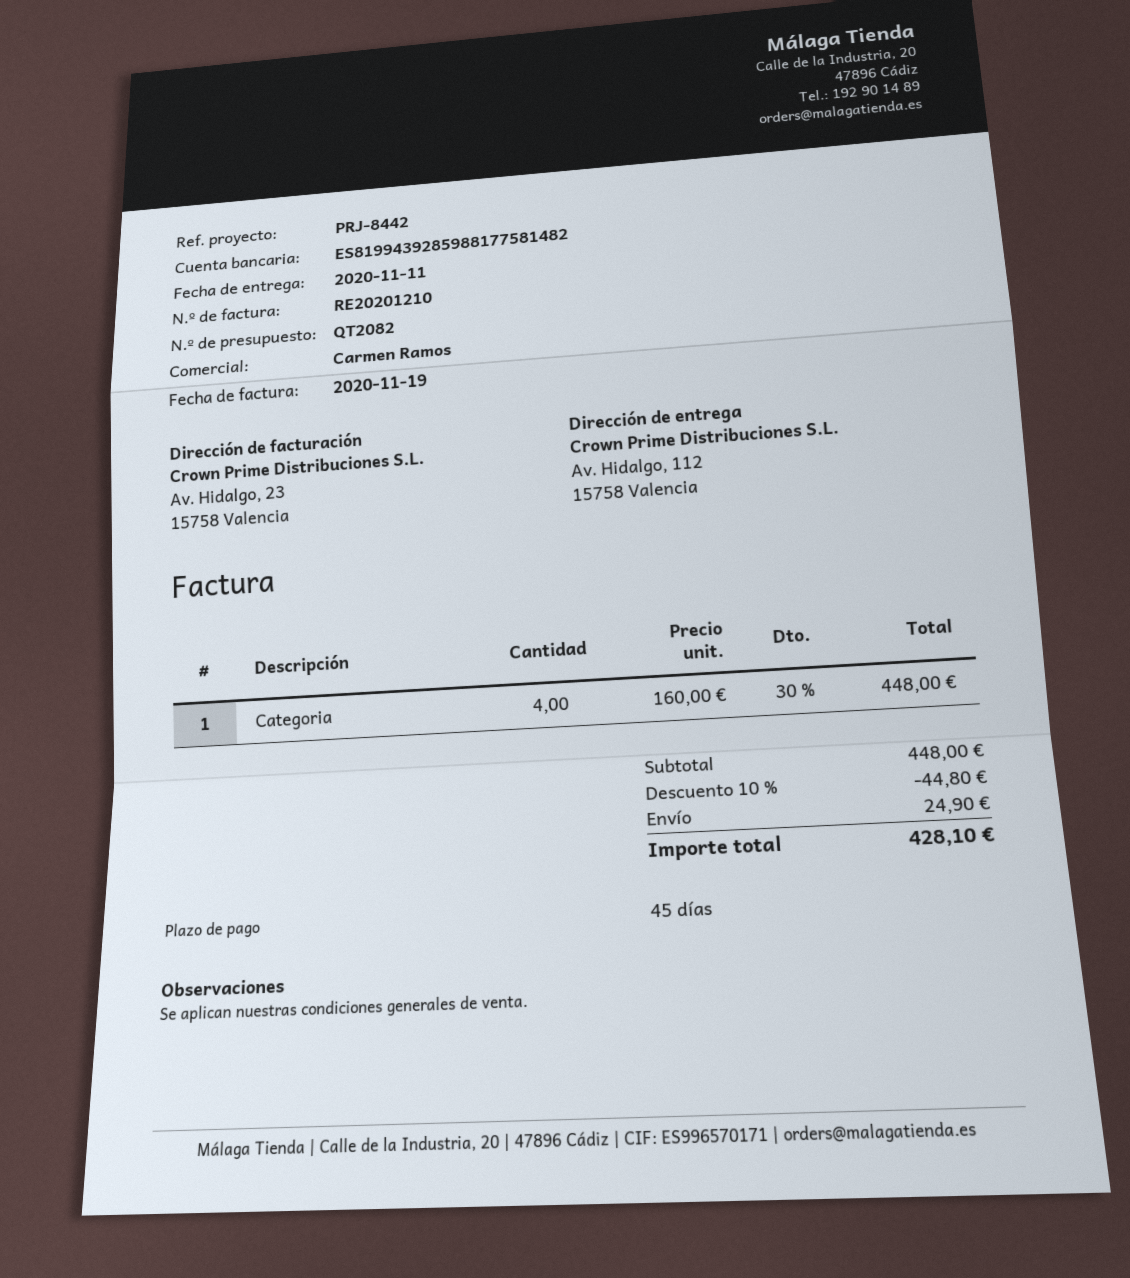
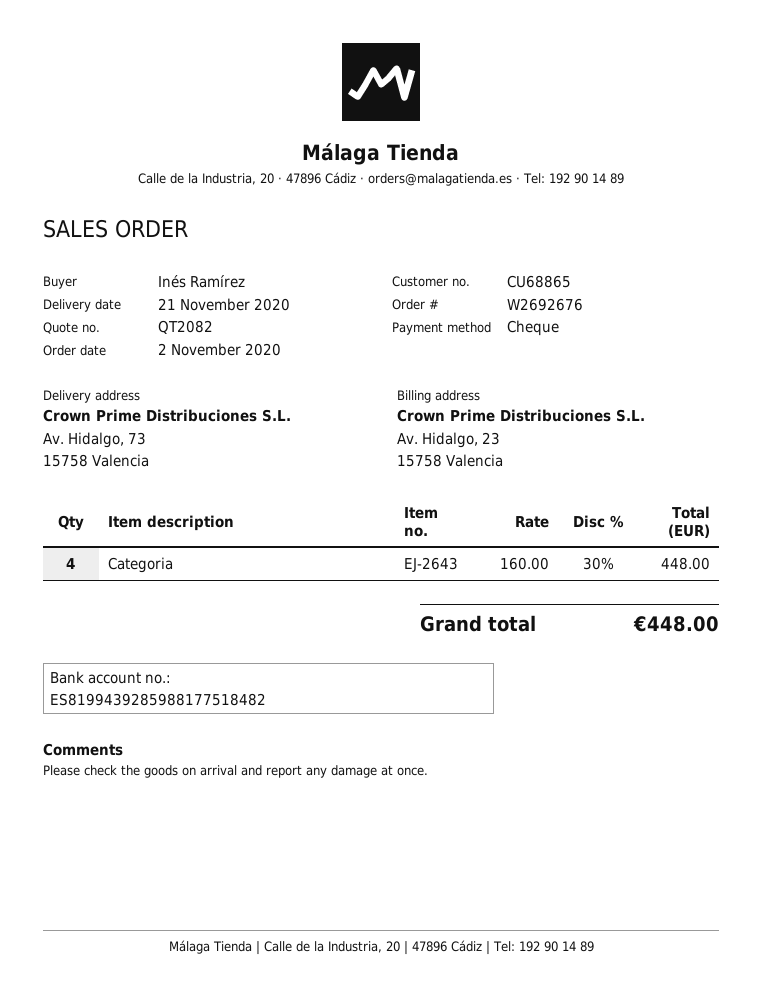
delivery date: 2020-11-11 -> 2020-11-21
bank account: ES8199439285988177581482 -> ES8199439285988177518482
ship to: Av. Hidalgo, 112, 15758 Valencia -> Av. Hidalgo, 73, 15758 Valencia
discount: 10% = 44.80 -> none
shipping: 24.90 -> none
total: 428.10 -> 448.00

